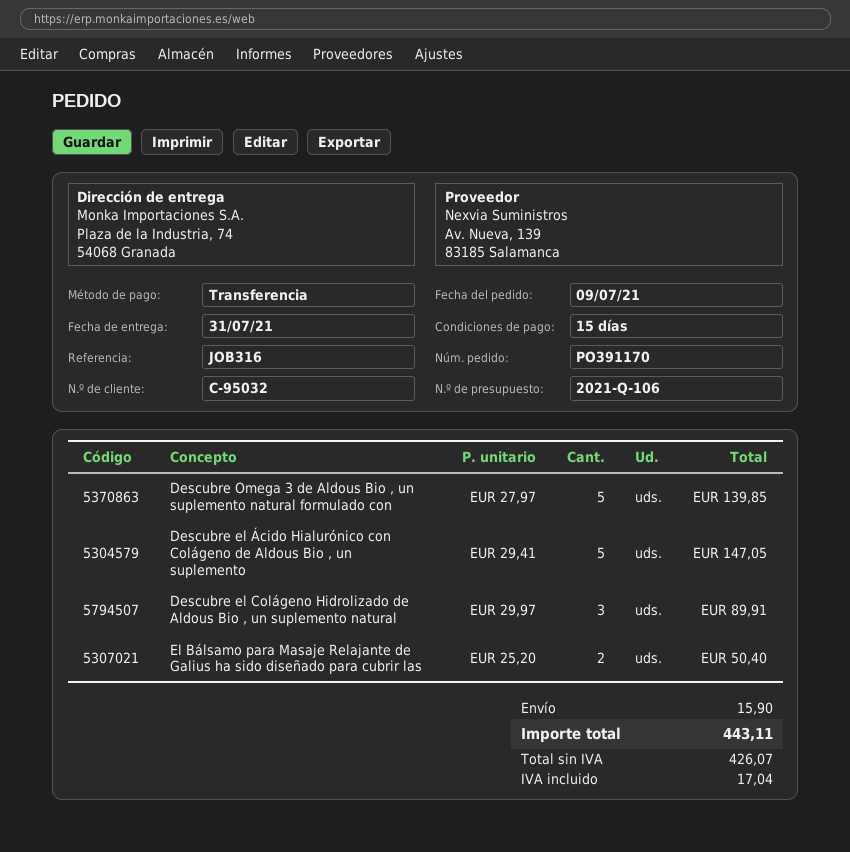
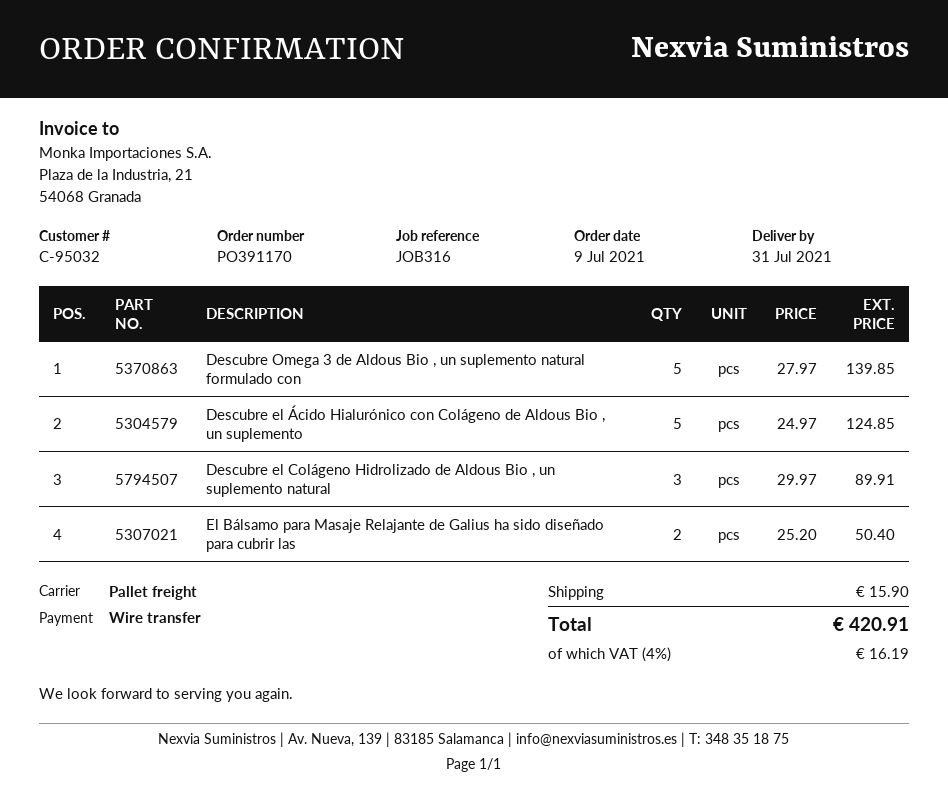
Descubre el Ácido Hialurónico con Colágeno de Aldous Bio , un suplemento: 5 x 29.41 = 147.05 -> 5 x 24.97 = 124.85
tax: 17.04 -> 16.19
total: 443.11 -> 420.91

